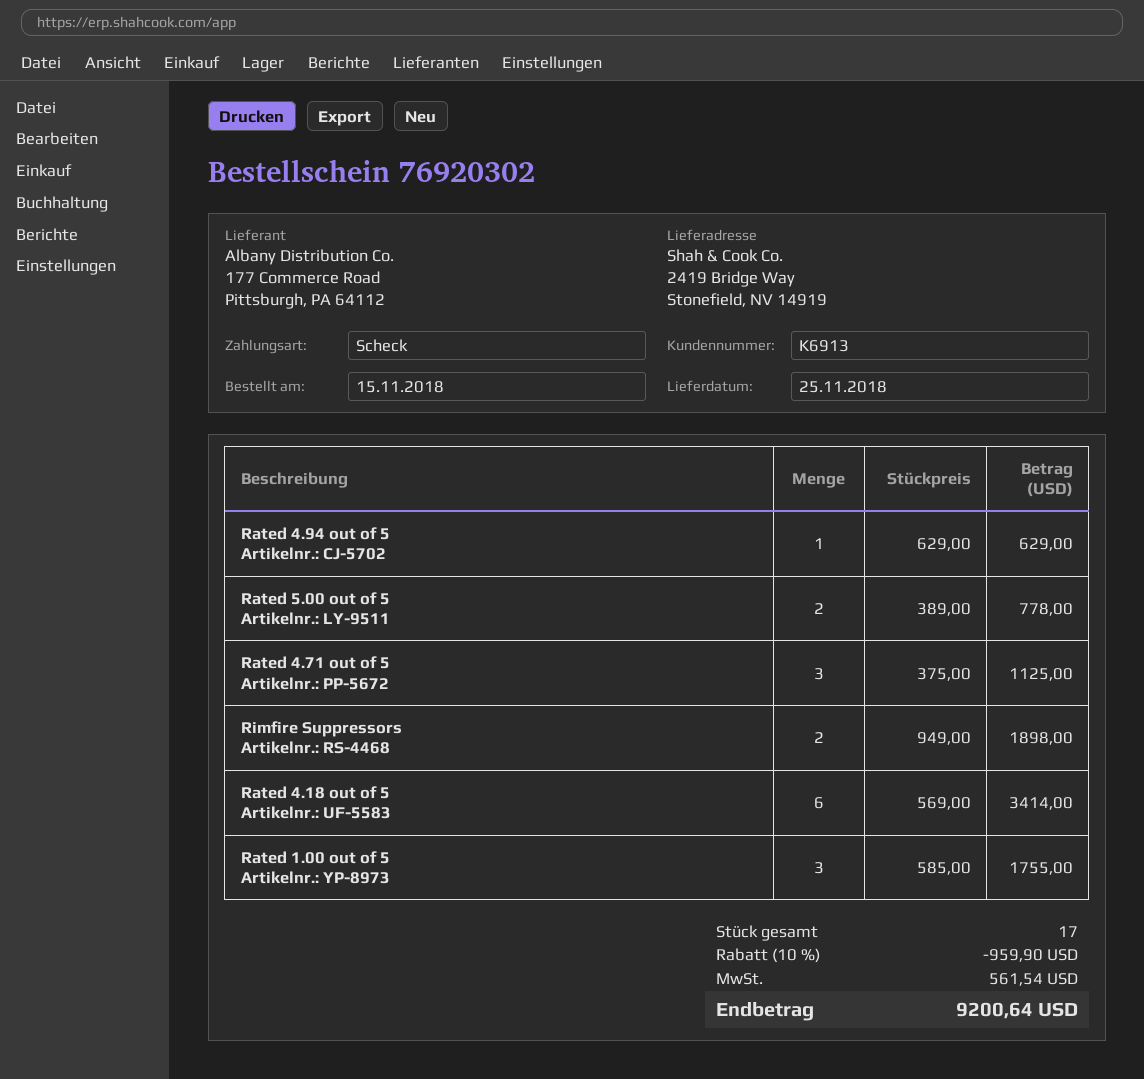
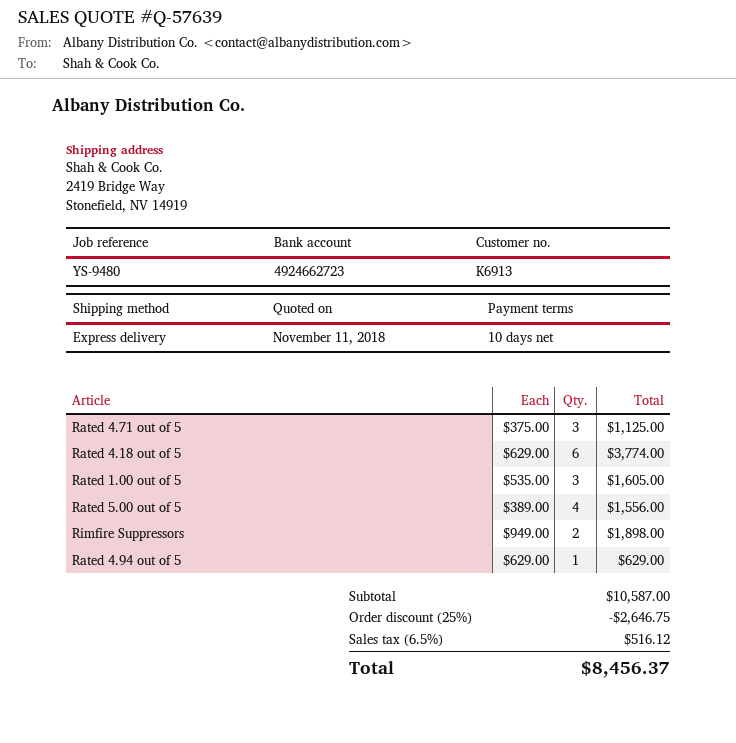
Rated 5.00 out of 5: 2 x 389.00 = 778.00 -> 4 x 389.00 = 1556.00
Rated 4.18 out of 5: 6 x 569.00 = 3414.00 -> 6 x 629.00 = 3774.00
Rated 1.00 out of 5: 3 x 585.00 = 1755.00 -> 3 x 535.00 = 1605.00
discount: 10% = 959.90 -> 25% = 2646.75
tax: 561.54 -> 516.12
total: 9200.64 -> 8456.37

